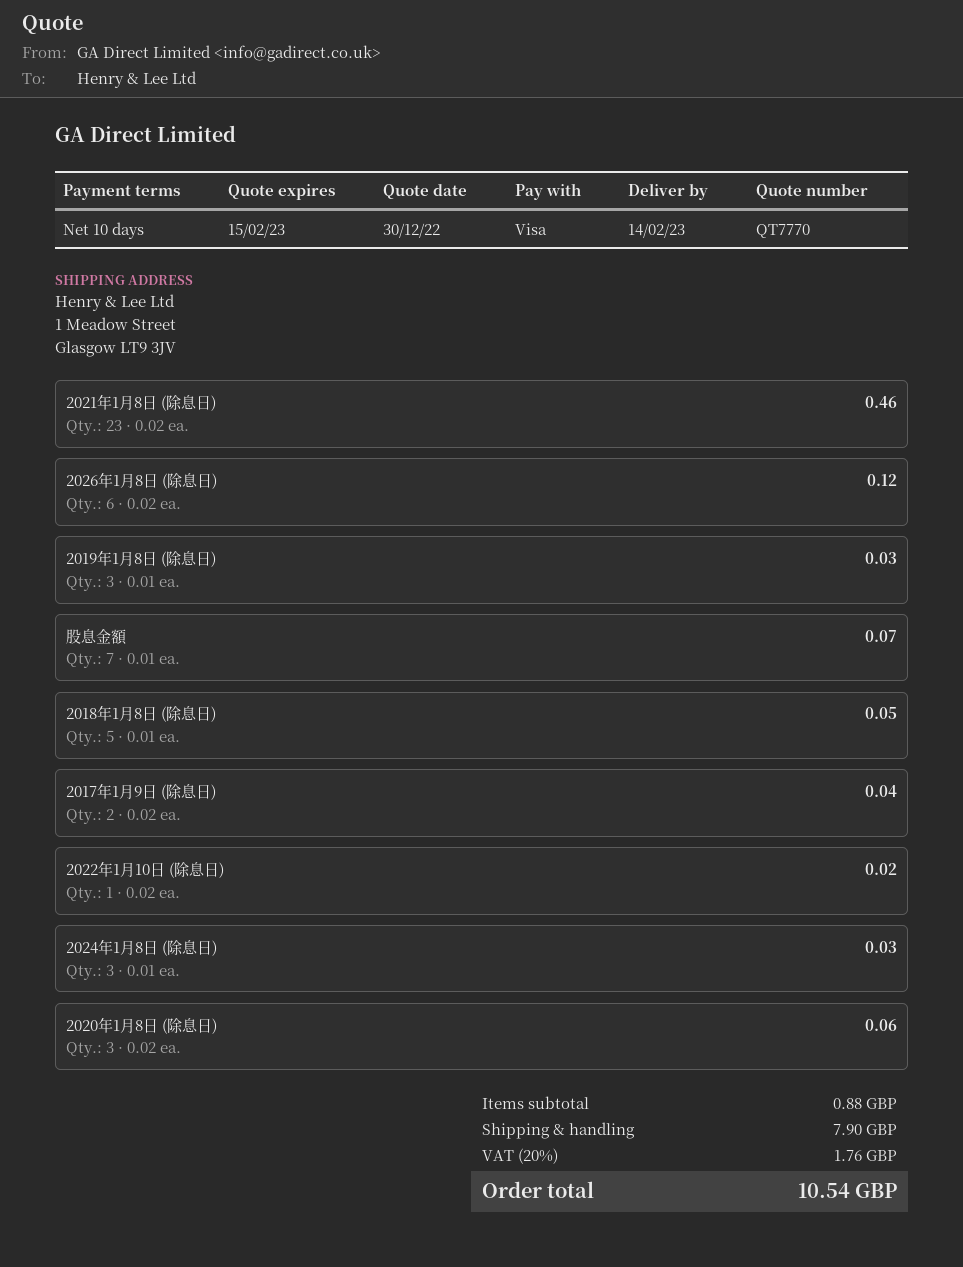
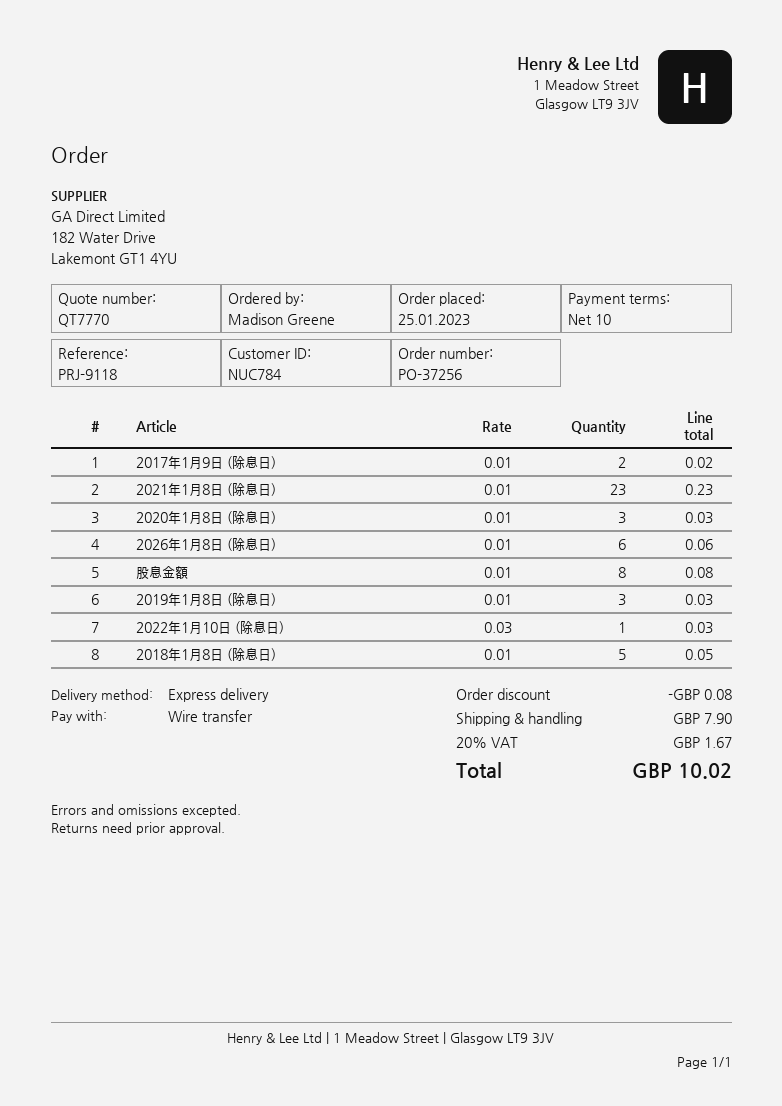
payment method: Visa -> bank transfer
2021年1月8日 (除息日): 23 x 0.02 = 0.46 -> 23 x 0.01 = 0.23
2026年1月8日 (除息日): 6 x 0.02 = 0.12 -> 6 x 0.01 = 0.06
股息金額: 7 x 0.01 = 0.07 -> 8 x 0.01 = 0.08
2017年1月9日 (除息日): 2 x 0.02 = 0.04 -> 2 x 0.01 = 0.02
2022年1月10日 (除息日): 1 x 0.02 = 0.02 -> 1 x 0.03 = 0.03
2024年1月8日 (除息日): 3 x 0.01 = 0.03 -> none
2020年1月8日 (除息日): 3 x 0.02 = 0.06 -> 3 x 0.01 = 0.03
discount: none -> 0.08
tax: 20% = 1.76 -> 20% = 1.67
total: 10.54 -> 10.02

